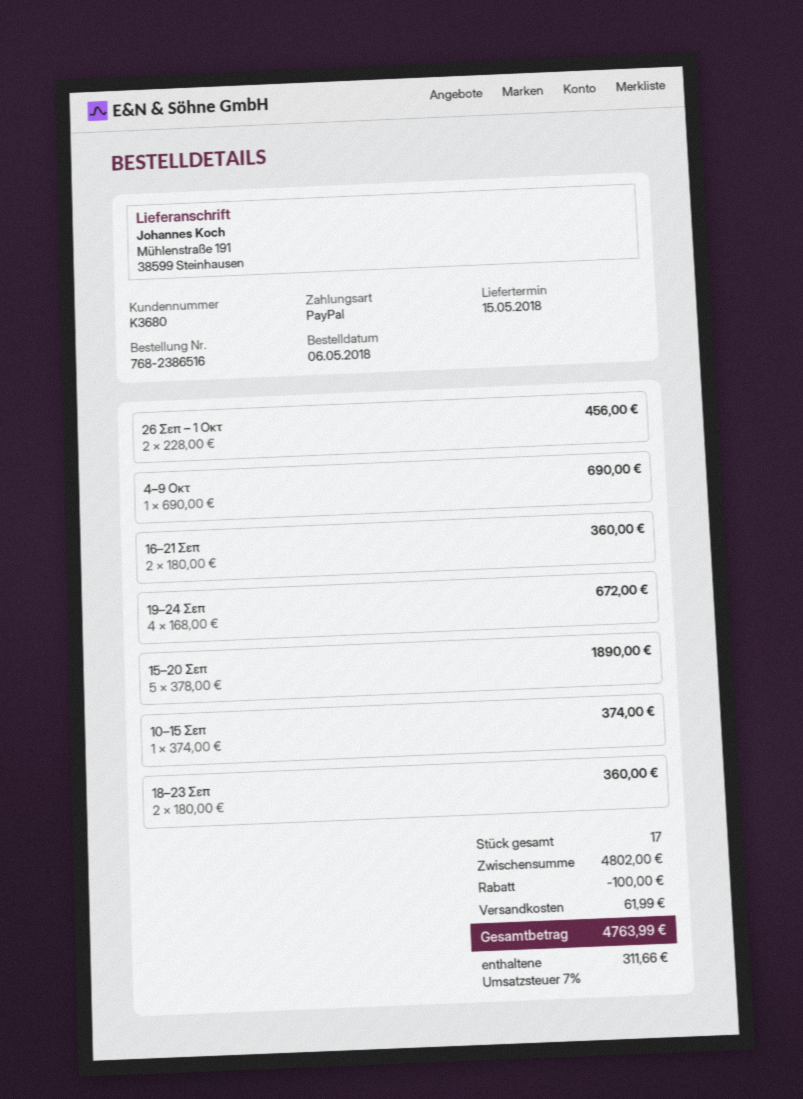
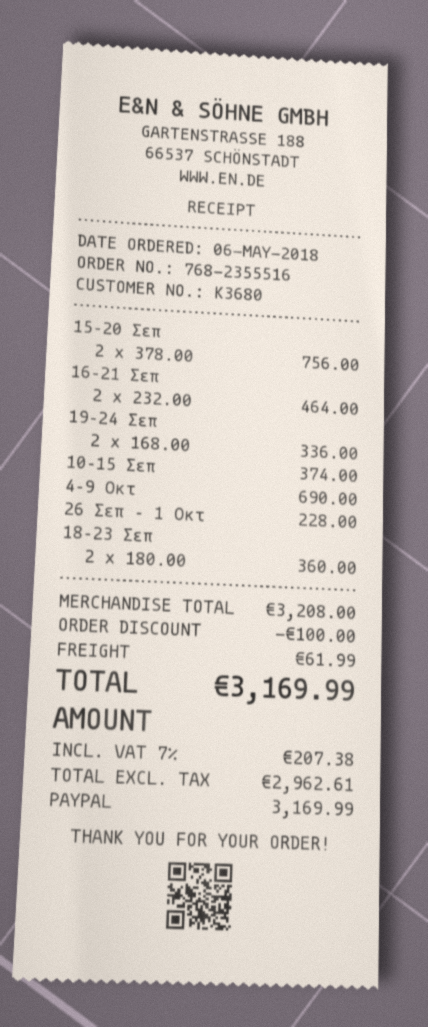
order number: 768-2386516 -> 768-2355516
26 Σεπ – 1 Οκτ: 2 x 228.00 = 456.00 -> 1 x 228.00 = 228.00
16–21 Σεπ: 2 x 180.00 = 360.00 -> 2 x 232.00 = 464.00
19–24 Σεπ: 4 x 168.00 = 672.00 -> 2 x 168.00 = 336.00
15–20 Σεπ: 5 x 378.00 = 1890.00 -> 2 x 378.00 = 756.00
subtotal: 4802.00 -> 3208.00
tax: 7% = 311.66 -> 7% = 207.38
total: 4763.99 -> 3169.99

